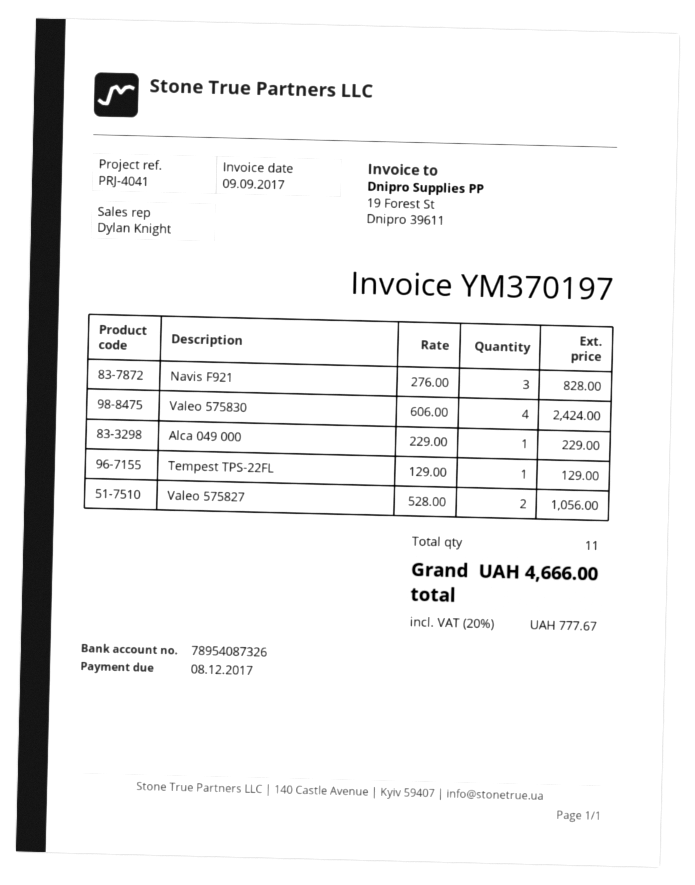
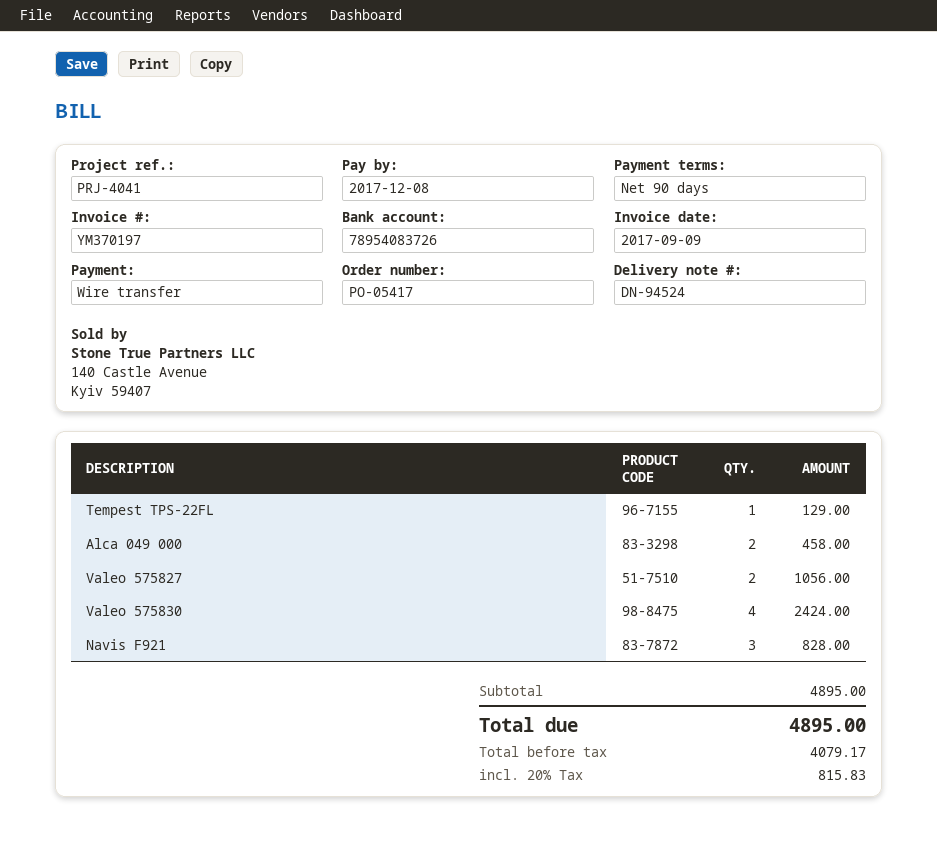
bank account: 78954087326 -> 78954083726
Alca 049 000: 1 for 229.00 -> 2 for 458.00
tax: 20% = 777.67 -> 20% = 815.83
total: 4666.00 -> 4895.00

